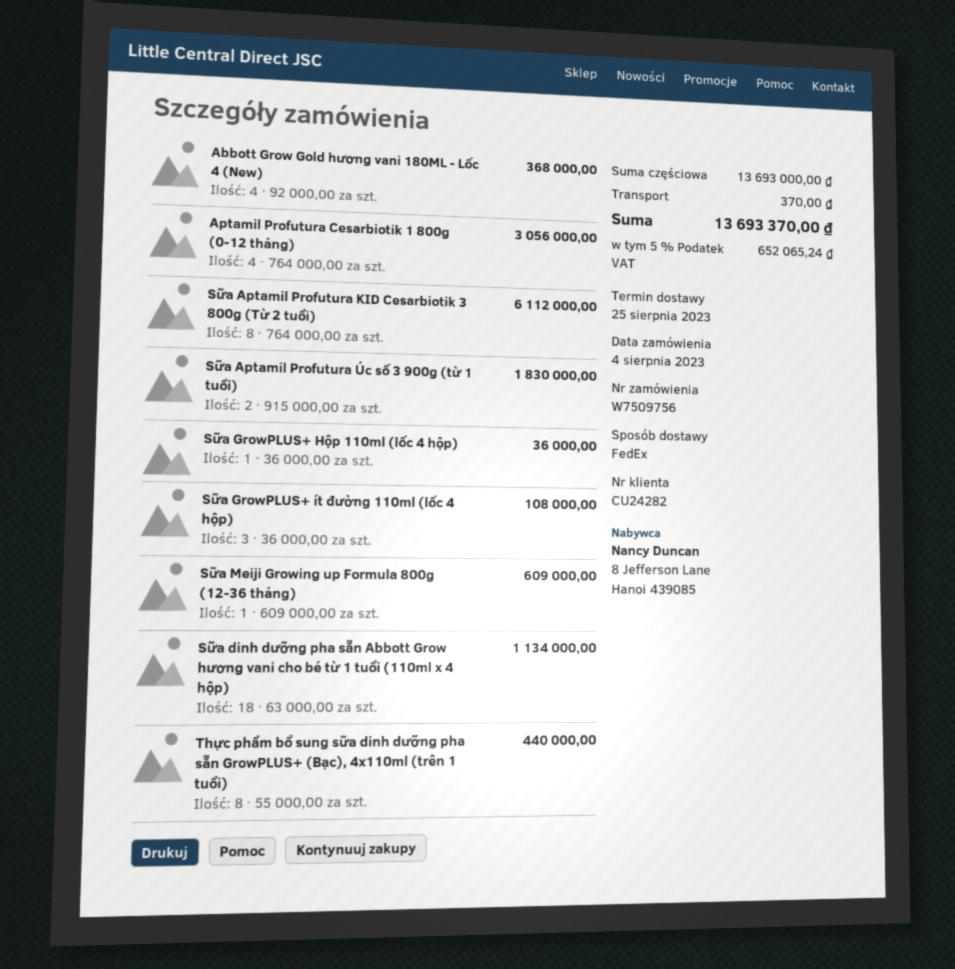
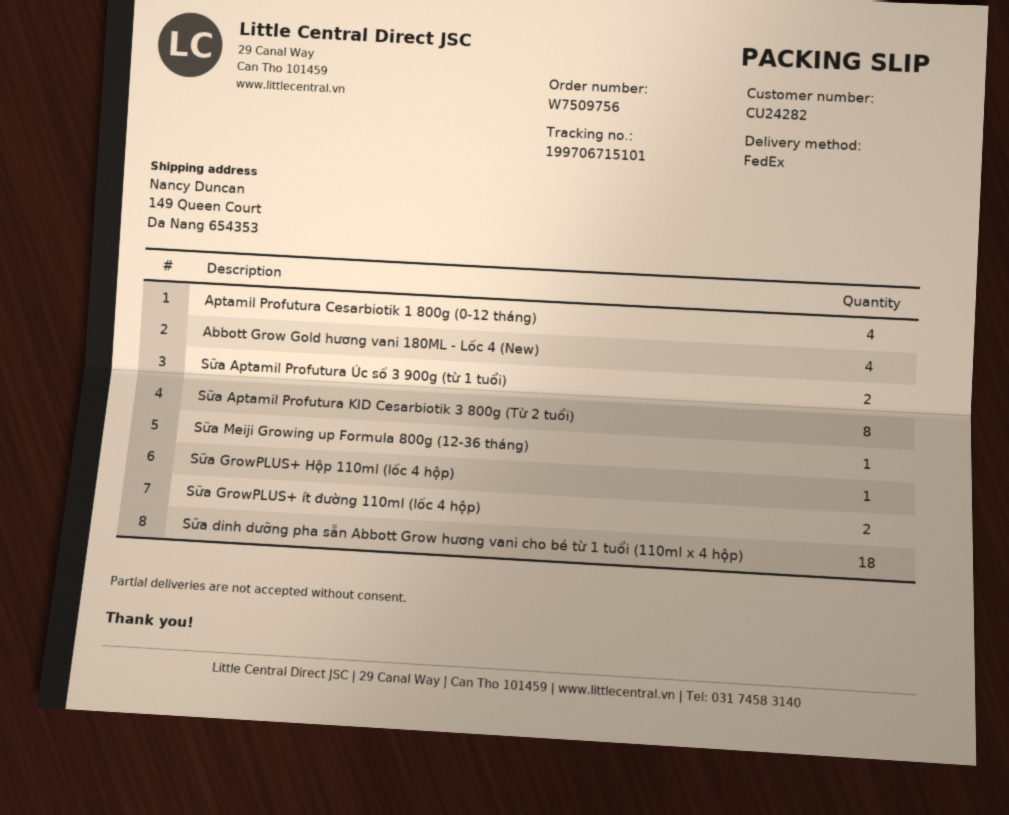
Sữa GrowPLUS+ ít đường 110ml (lốc 4 hộp): 3 -> 2
Thực phẩm bổ sung sữa dinh dưỡng pha sẵn GrowPLUS+ (Bạc), 4x110ml (trên 1 tuổi): 8 -> none

